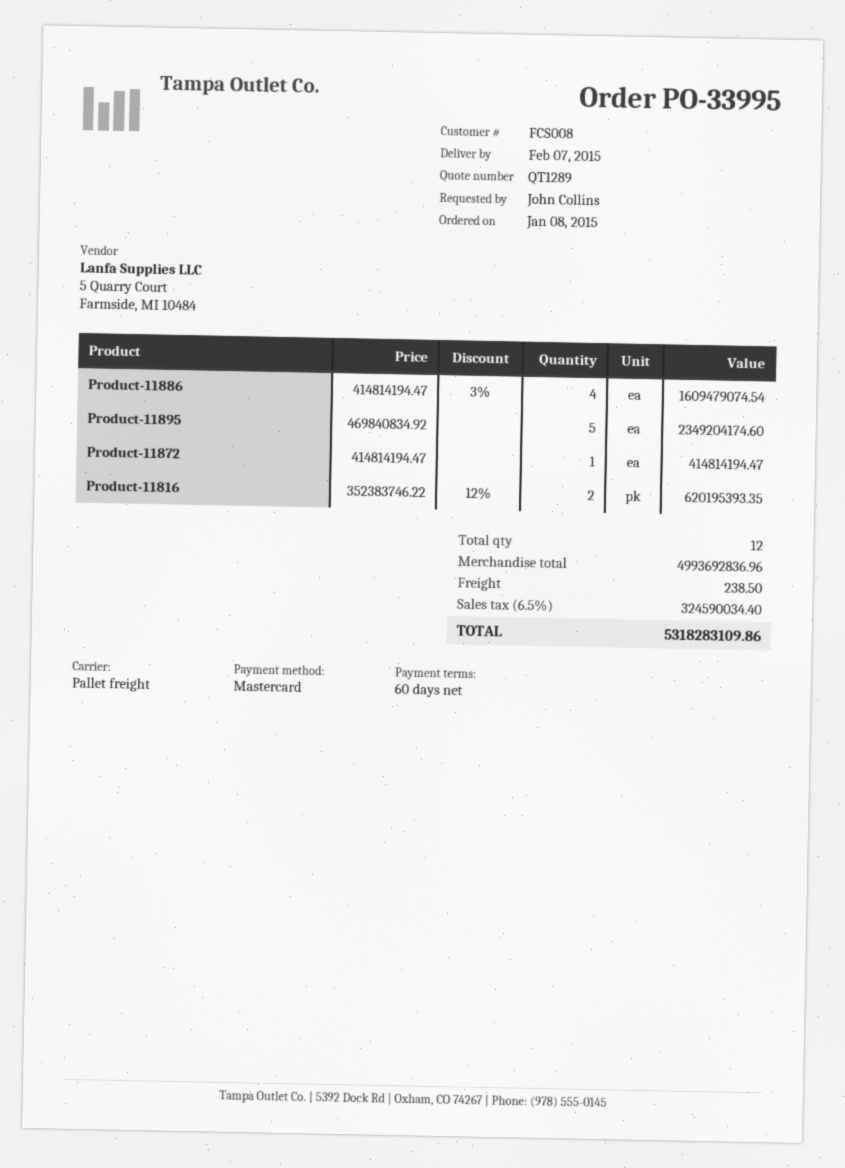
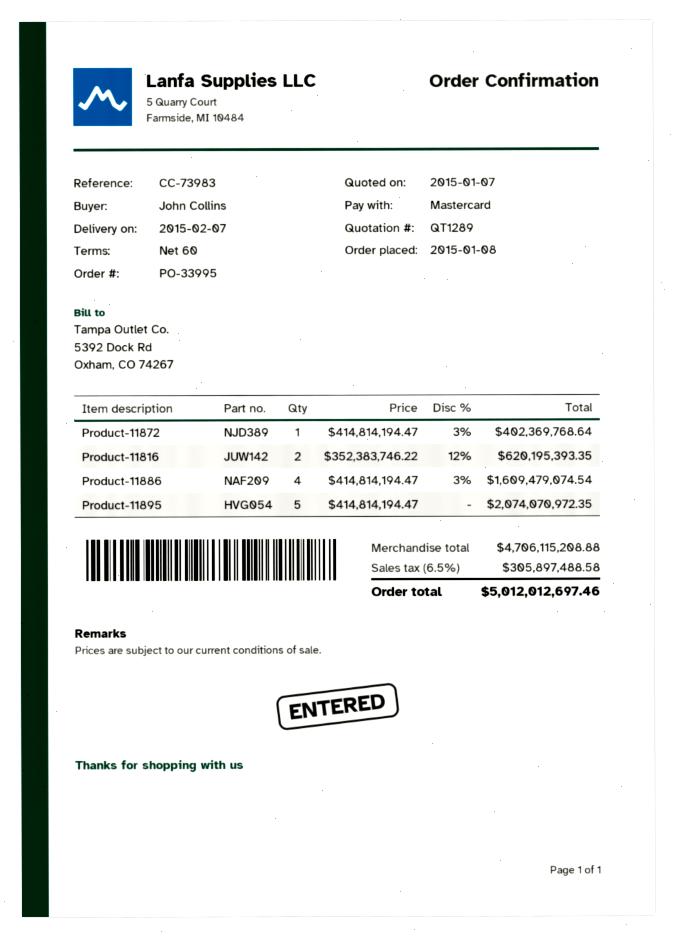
Product-11895: 5 x 469840834.92 = 2349204174.60 -> 5 x 414814194.47 = 2074070972.35
Product-11872: 1 x 414814194.47 = 414814194.47 -> 1 x 414814194.47 - 3% = 402369768.64
subtotal: 4993692836.96 -> 4706115208.88
shipping: 238.50 -> none
tax: 6.5% = 324590034.40 -> 6.5% = 305897488.58
total: 5318283109.86 -> 5012012697.46

